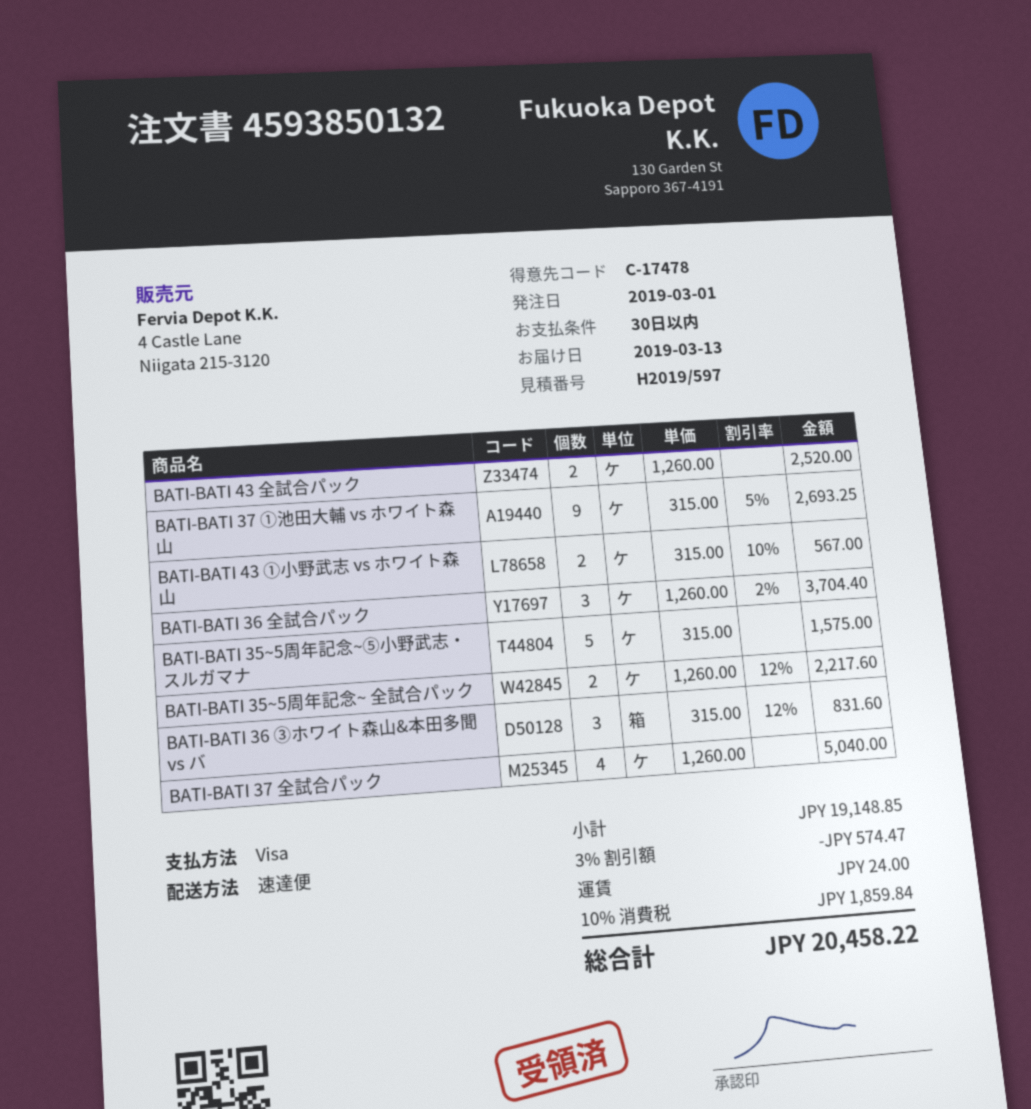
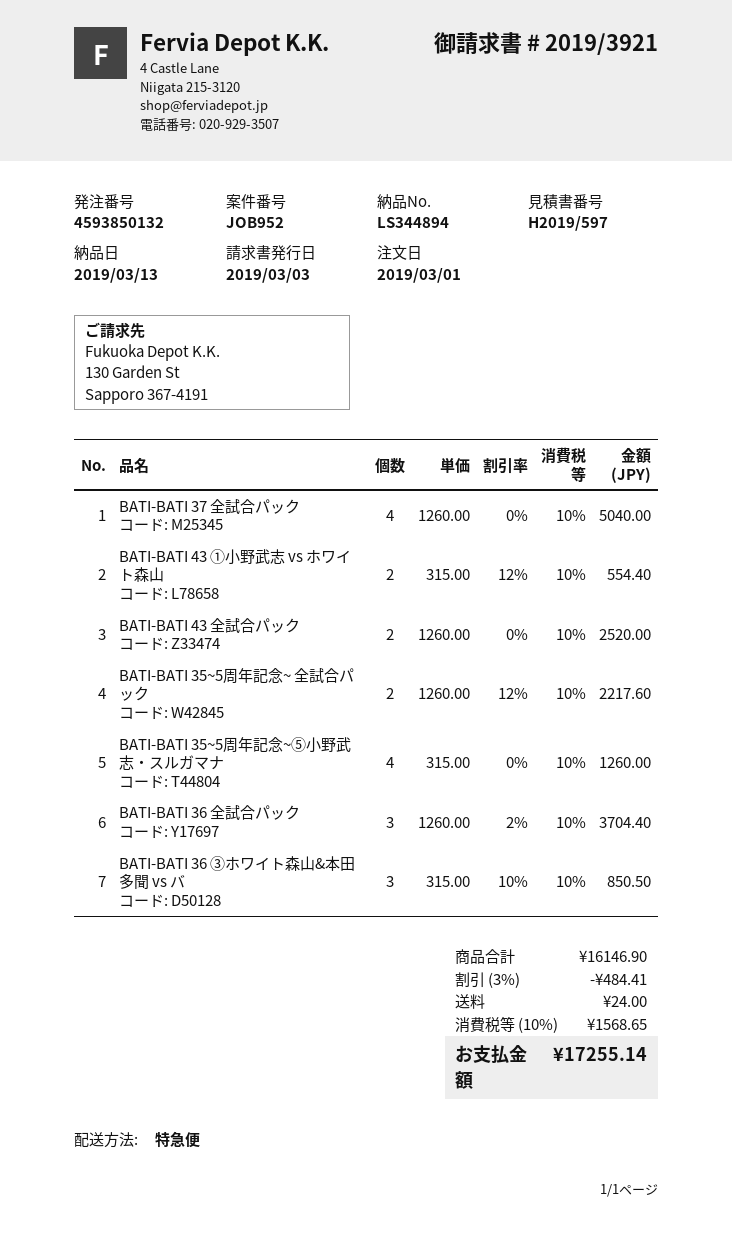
BATI-BATI 37 ①池田大輔 vs ホワイト森山: 9 x 315.00 - 5% = 2693.25 -> none
BATI-BATI 43 ①小野武志 vs ホワイト森山: 2 x 315.00 - 10% = 567.00 -> 2 x 315.00 - 12% = 554.40
BATI-BATI 35~5周年記念~⑤小野武志・スルガマナ: 5 x 315.00 = 1575.00 -> 4 x 315.00 = 1260.00
BATI-BATI 36 ③ホワイト森山&本田多聞 vs バ: 3 x 315.00 - 12% = 831.60 -> 3 x 315.00 - 10% = 850.50
subtotal: 19148.85 -> 16146.90
discount: 3% = 574.47 -> 3% = 484.41
tax: 10% = 1859.84 -> 10% = 1568.65
total: 20458.22 -> 17255.14

